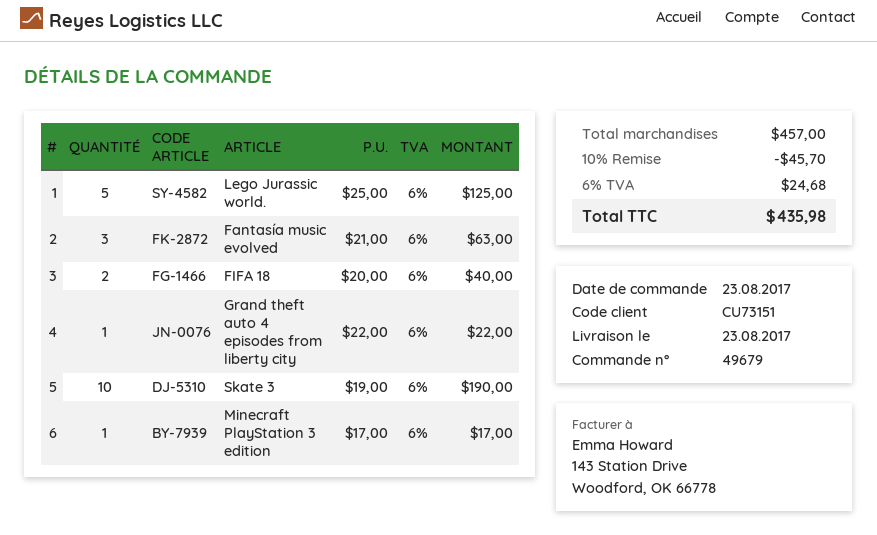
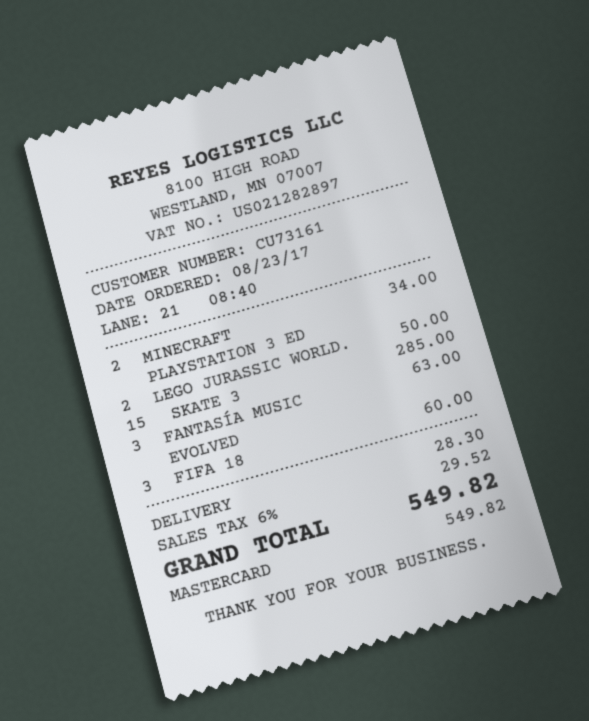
customer number: CU73151 -> CU73161
Lego Jurassic world.: 5 for 125.00 -> 2 for 50.00
FIFA 18: 2 for 40.00 -> 3 for 60.00
Grand theft auto 4 episodes from liberty city: 1 for 22.00 -> none
Skate 3: 10 for 190.00 -> 15 for 285.00
Minecraft PlayStation 3 edition: 1 for 17.00 -> 2 for 34.00
discount: 10% = 45.70 -> none
shipping: none -> 28.30
tax: 6% = 24.68 -> 6% = 29.52
total: 435.98 -> 549.82

